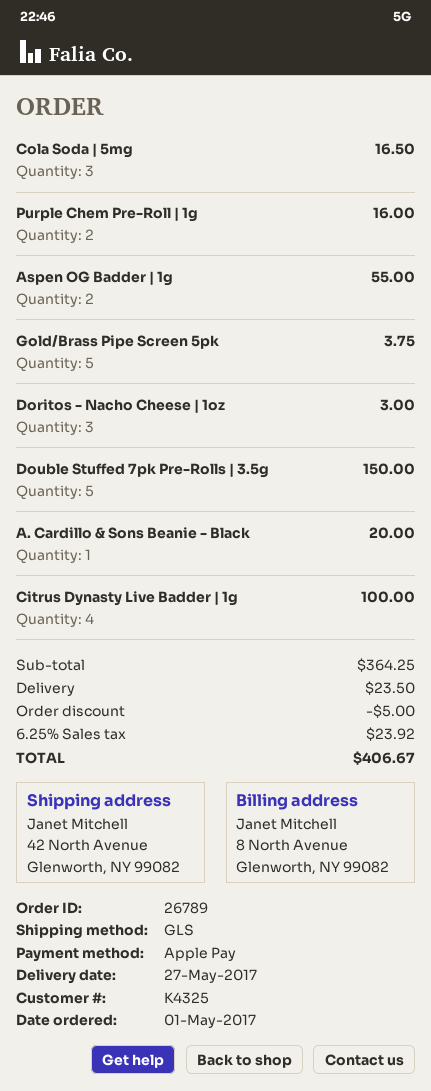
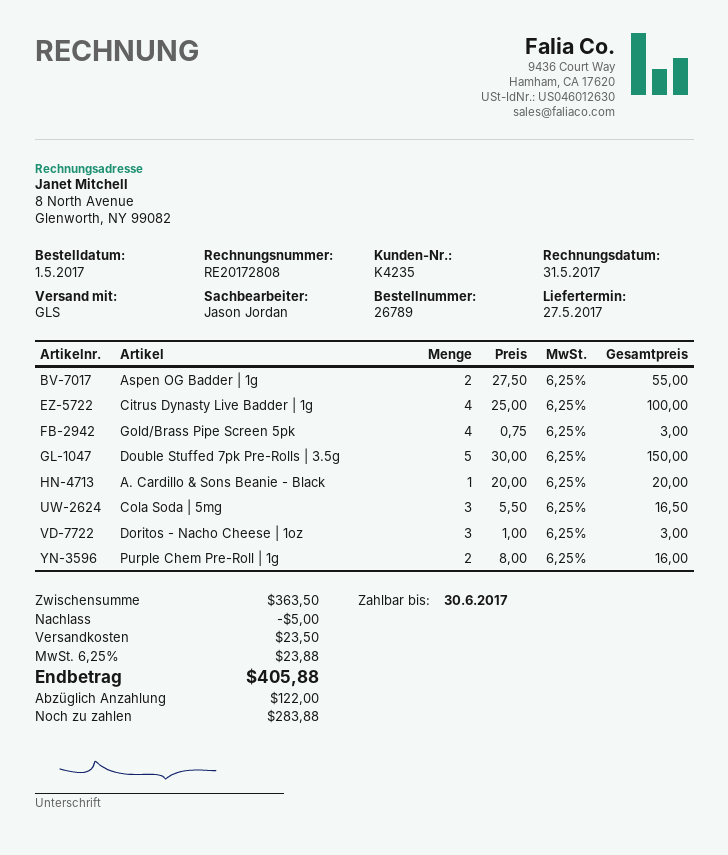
customer number: K4325 -> K4235
Gold/Brass Pipe Screen 5pk: 5 for 3.75 -> 4 for 3.00
subtotal: 364.25 -> 363.50
tax: 6.25% = 23.92 -> 6.25% = 23.88
total: 406.67 -> 405.88

